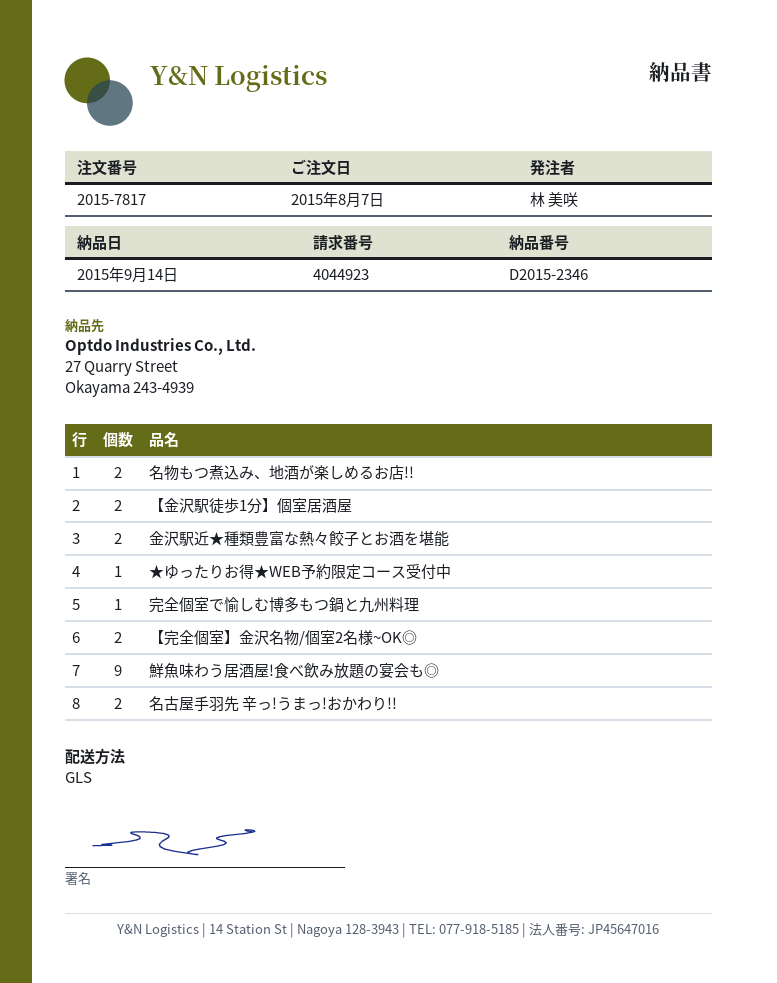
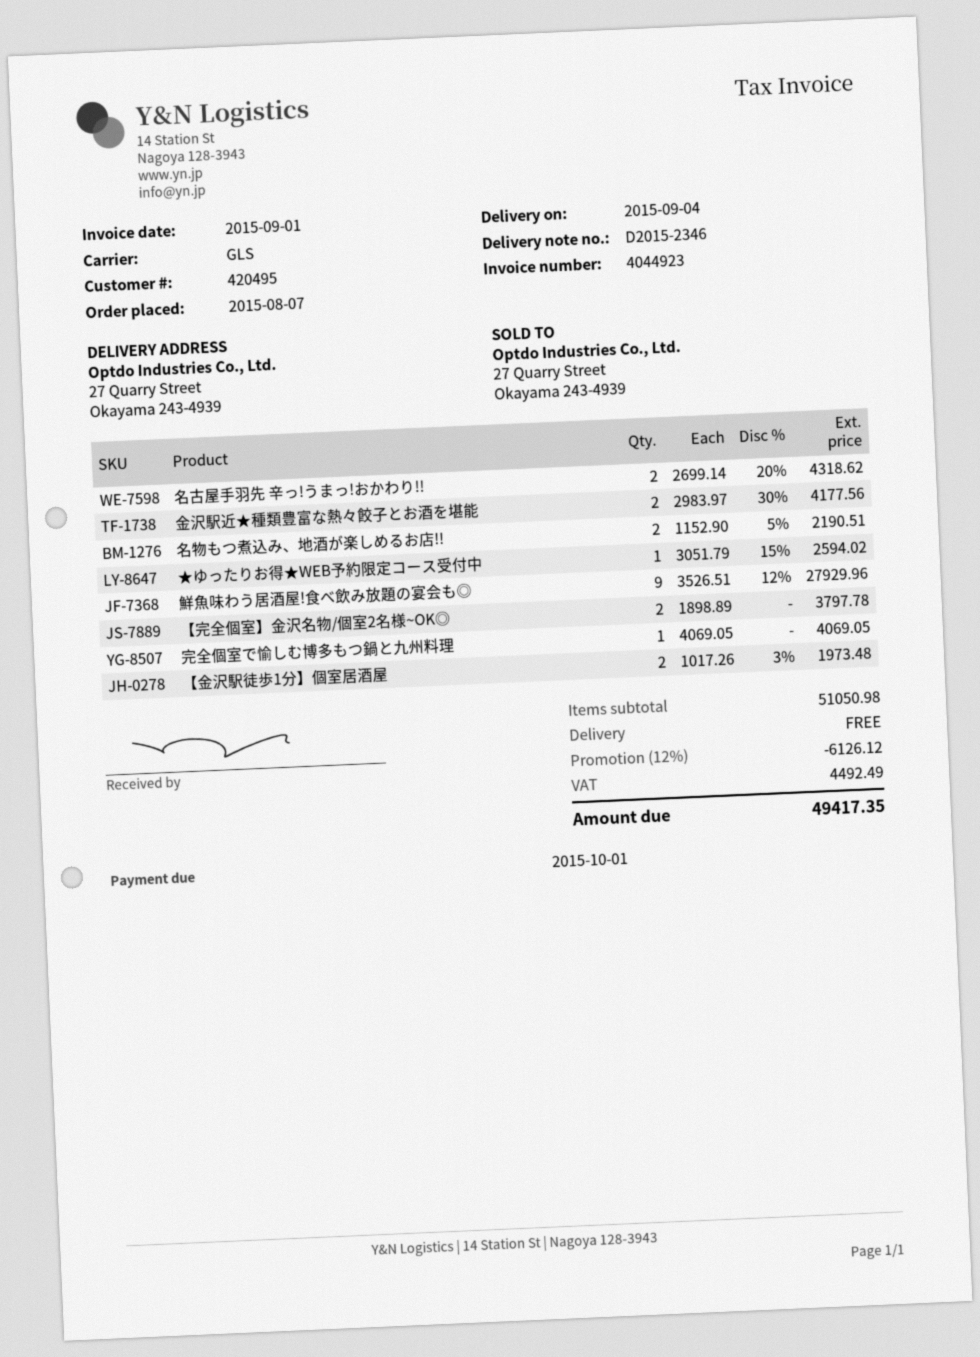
delivery date: 2015-09-14 -> 2015-09-04

